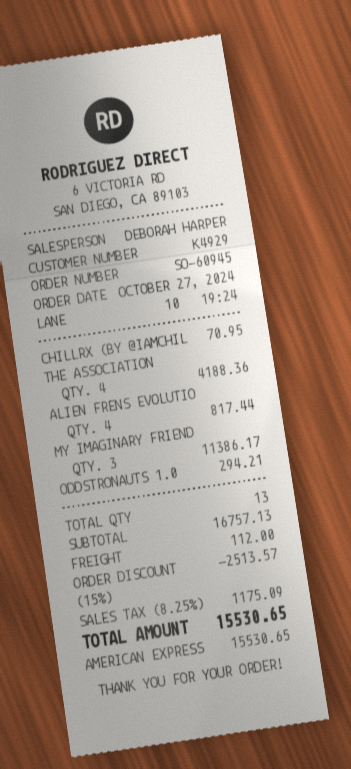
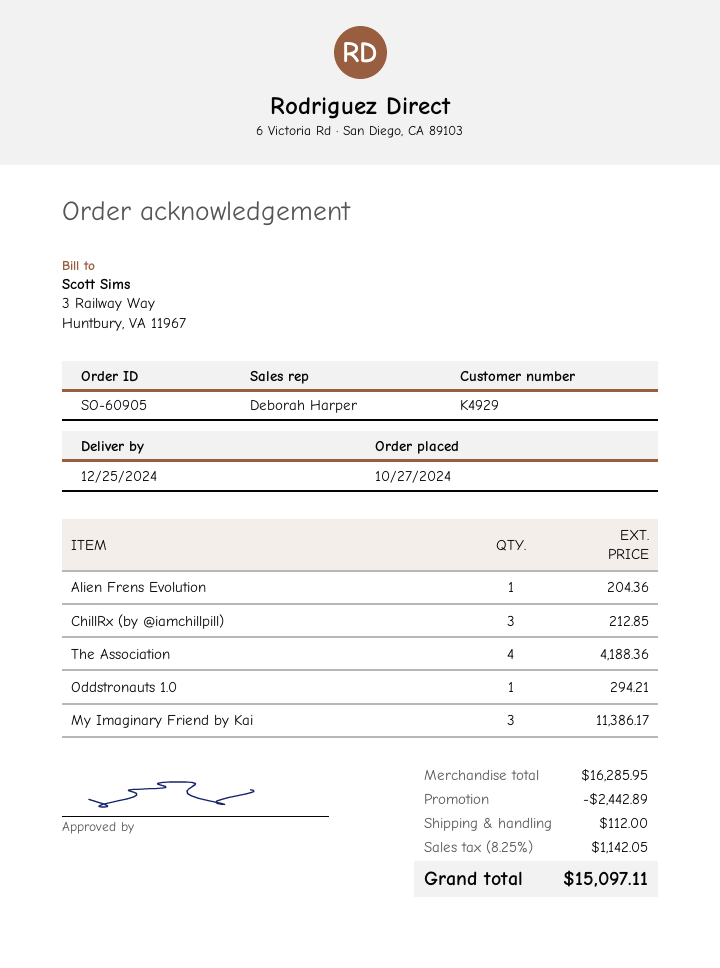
order number: SO-60945 -> SO-60905
CHILLRX (BY @IAMCHIL: 1 for 70.95 -> 3 for 212.85
ALIEN FRENS EVOLUTIO: 4 for 817.44 -> 1 for 204.36
subtotal: 16757.13 -> 16285.95
discount: 2513.57 -> 2442.89
tax: 8.25% = 1175.09 -> 8.25% = 1142.05
total: 15530.65 -> 15097.11

